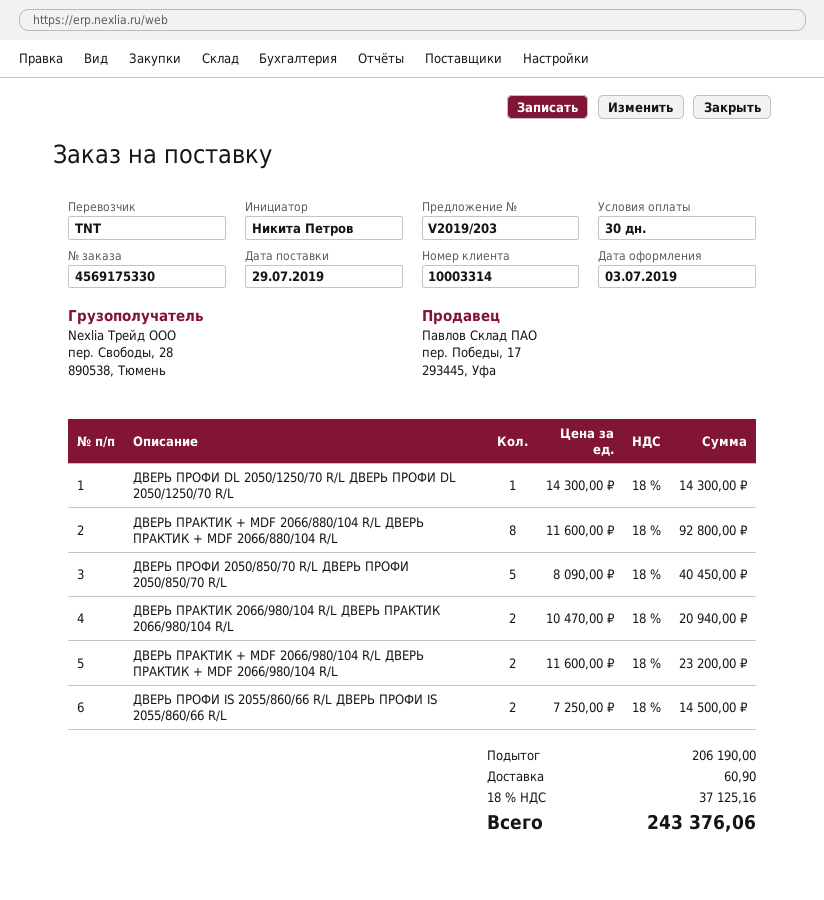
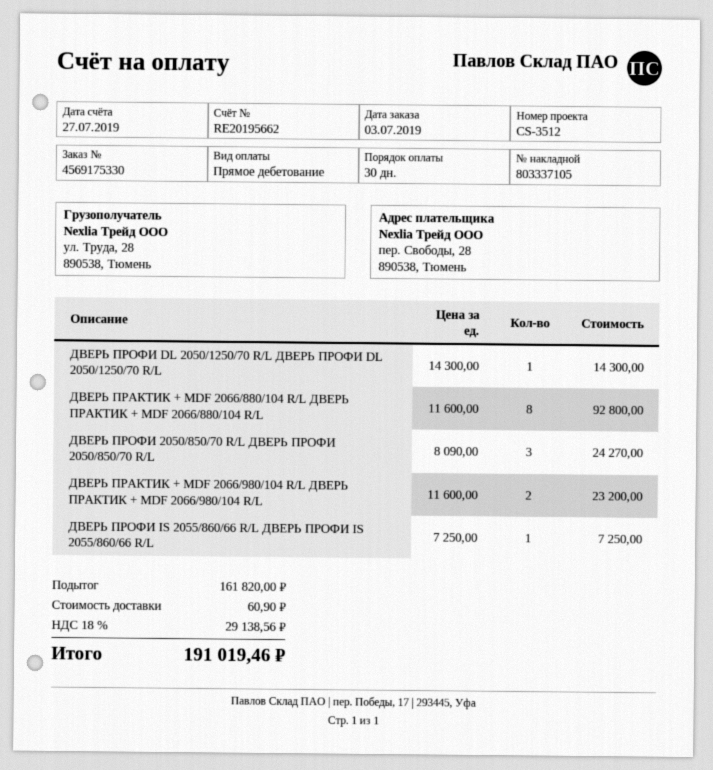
ship to: пер. Свободы, 28, 890538, Тюмень -> ул. Труда, 28, 890538, Тюмень
ДВЕРЬ ПРОФИ 2050/850/70 R/L ДВЕРЬ ПРОФИ 2050/850/70 R/L: 5 x 8090.00 = 40450.00 -> 3 x 8090.00 = 24270.00
ДВЕРЬ ПРАКТИК 2066/980/104 R/L ДВЕРЬ ПРАКТИК 2066/980/104 R/L: 2 x 10470.00 = 20940.00 -> none
ДВЕРЬ ПРОФИ IS 2055/860/66 R/L ДВЕРЬ ПРОФИ IS 2055/860/66 R/L: 2 x 7250.00 = 14500.00 -> 1 x 7250.00 = 7250.00
subtotal: 206190.00 -> 161820.00
tax: 18% = 37125.16 -> 18% = 29138.56
total: 243376.06 -> 191019.46

